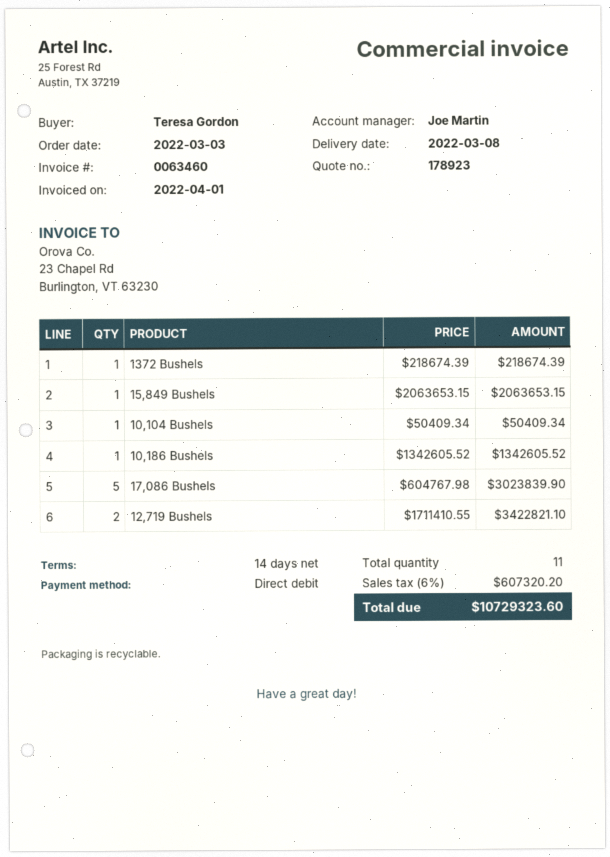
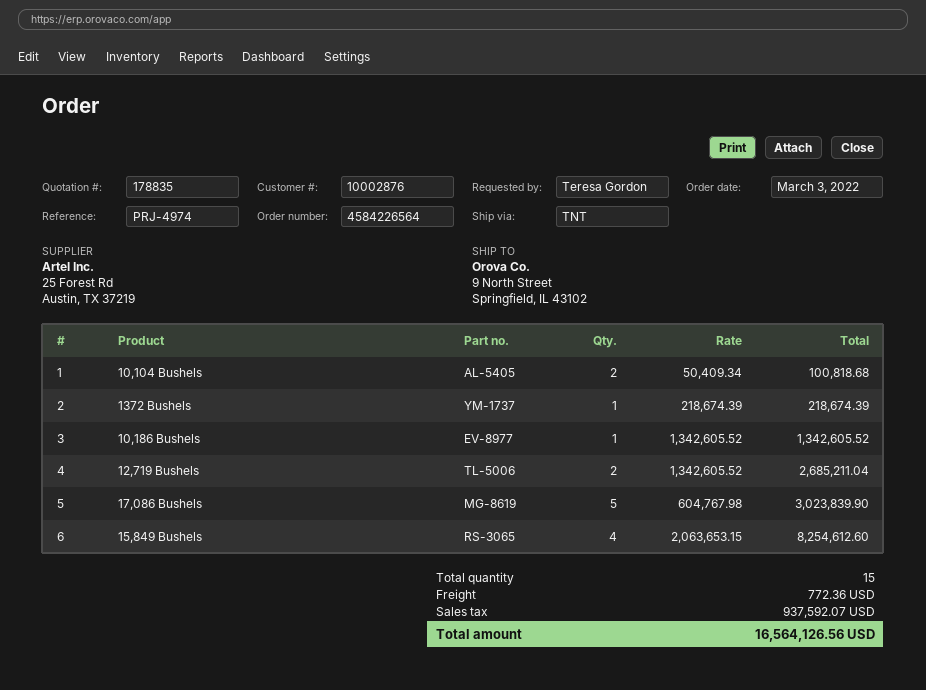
quote number: 178923 -> 178835
15,849 Bushels: 1 x 2063653.15 = 2063653.15 -> 4 x 2063653.15 = 8254612.60
10,104 Bushels: 1 x 50409.34 = 50409.34 -> 2 x 50409.34 = 100818.68
12,719 Bushels: 2 x 1711410.55 = 3422821.10 -> 2 x 1342605.52 = 2685211.04
total quantity: 11 -> 15
shipping: none -> 772.36
tax: 607320.20 -> 937592.07
total: 10729323.60 -> 16564126.56

